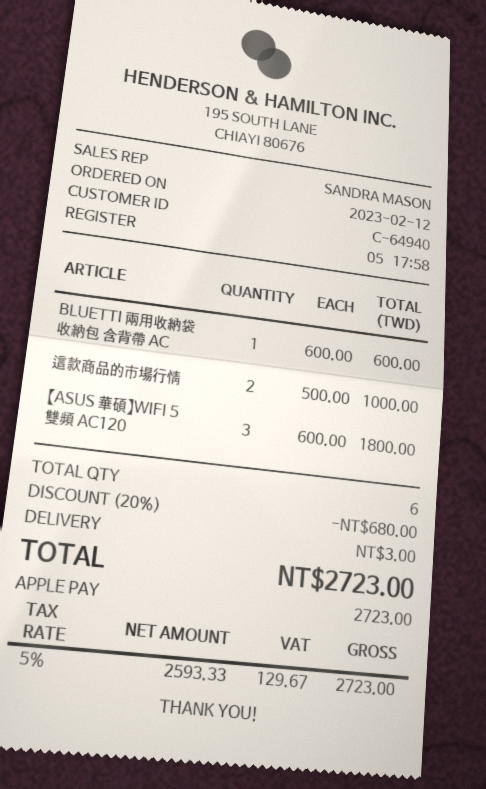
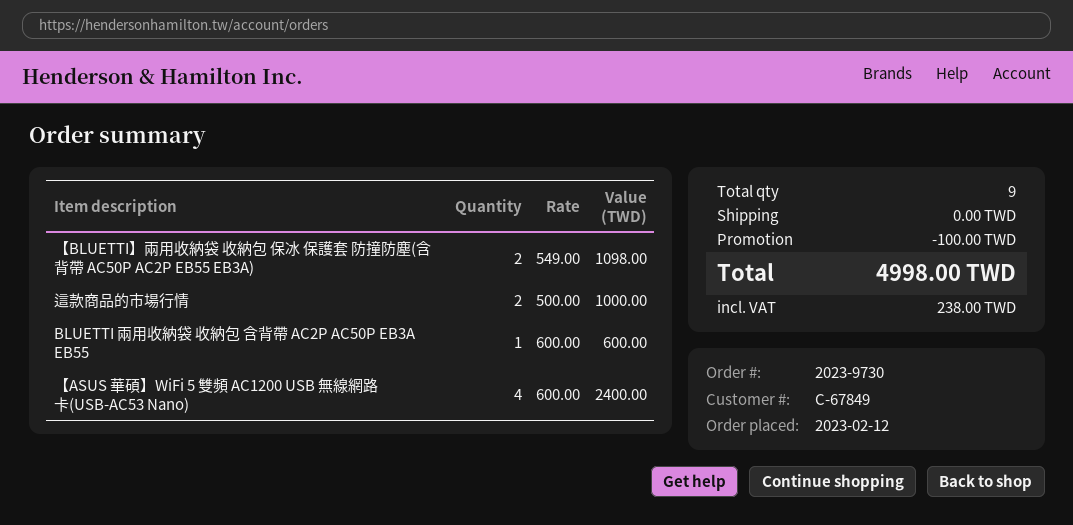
customer number: C-64940 -> C-67849
【ASUS 華碩】WIFI 5 雙頻 AC120: 3 x 600.00 = 1800.00 -> 4 x 600.00 = 2400.00
【BLUETTI】兩用收納袋 收納包 保冰 保護套 防撞防塵(含背帶 AC50P AC2P EB55 EB3A): none -> 2 x 549.00 = 1098.00
total quantity: 6 -> 9
discount: 680.00 -> 100.00
shipping: 3.00 -> 0.00
tax: 129.67 -> 238.00
total: 2723.00 -> 4998.00

